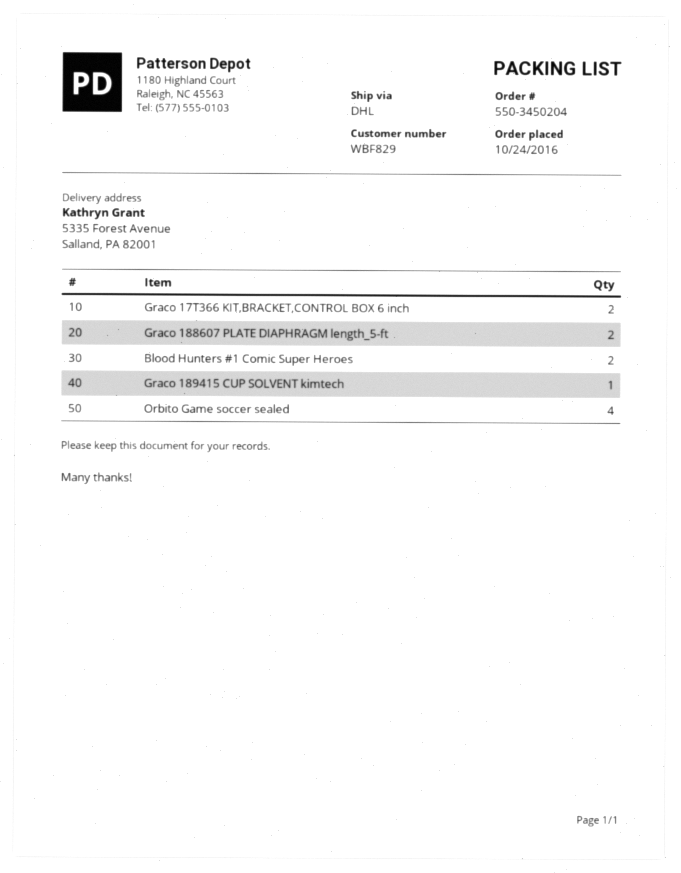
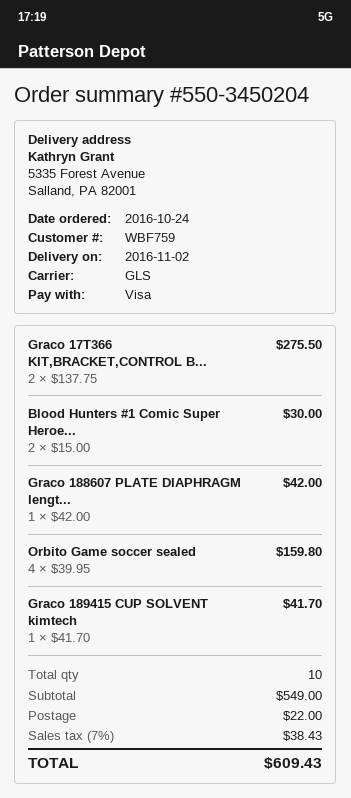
customer number: WBF829 -> WBF759
shipping method: DHL -> GLS
Graco 188607 PLATE DIAPHRAGM length_5-ft: 2 -> 1

